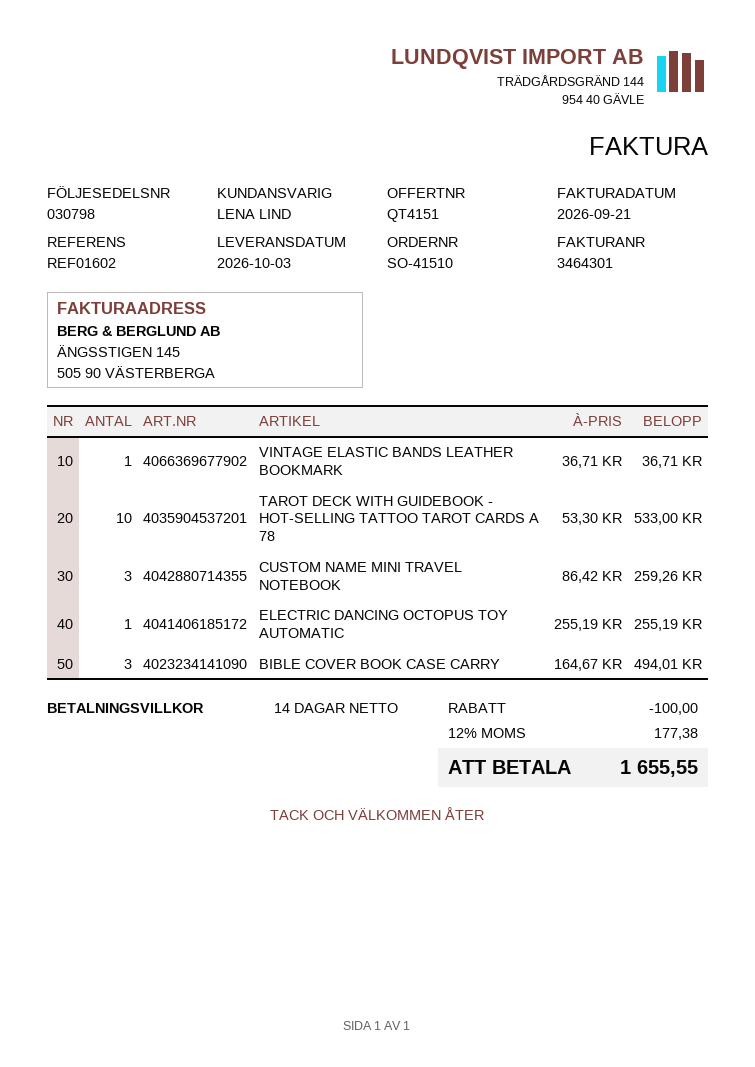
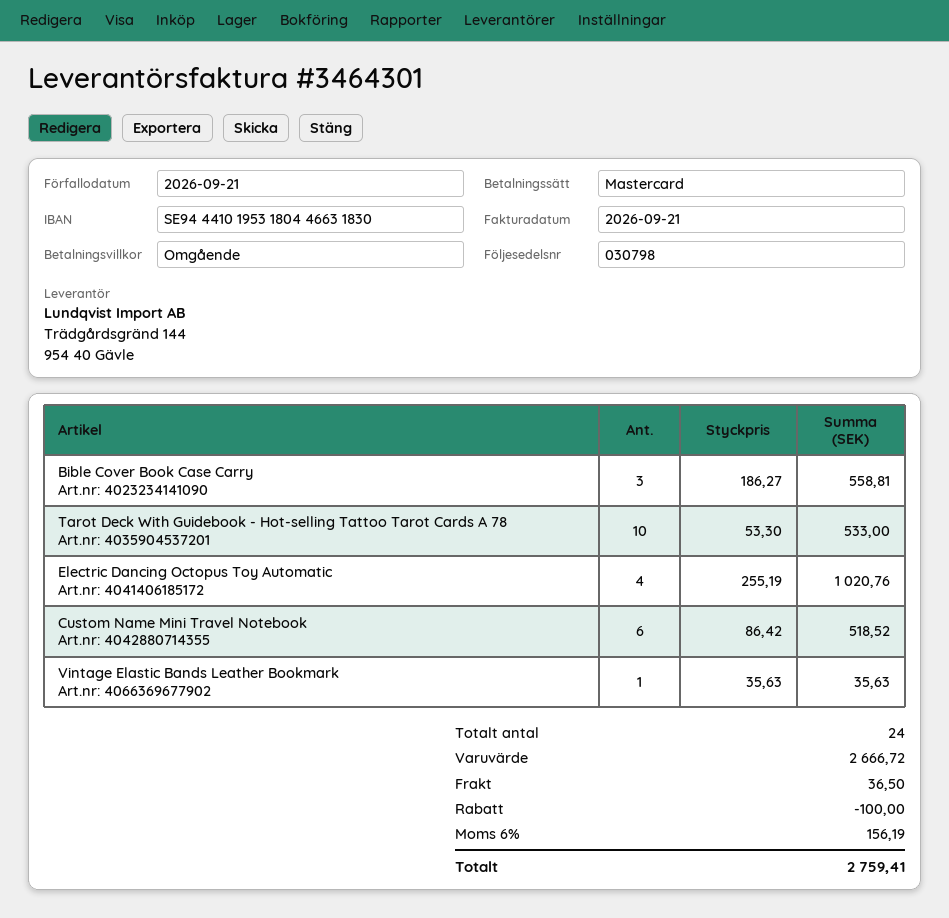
payment terms: 14 days -> on receipt
VINTAGE ELASTIC BANDS LEATHER BOOKMARK: 1 x 36.71 = 36.71 -> 1 x 35.63 = 35.63
CUSTOM NAME MINI TRAVEL NOTEBOOK: 3 x 86.42 = 259.26 -> 6 x 86.42 = 518.52
ELECTRIC DANCING OCTOPUS TOY AUTOMATIC: 1 x 255.19 = 255.19 -> 4 x 255.19 = 1020.76
BIBLE COVER BOOK CASE CARRY: 3 x 164.67 = 494.01 -> 3 x 186.27 = 558.81
shipping: none -> 36.50
tax: 12% = 177.38 -> 6% = 156.19
total: 1655.55 -> 2759.41

